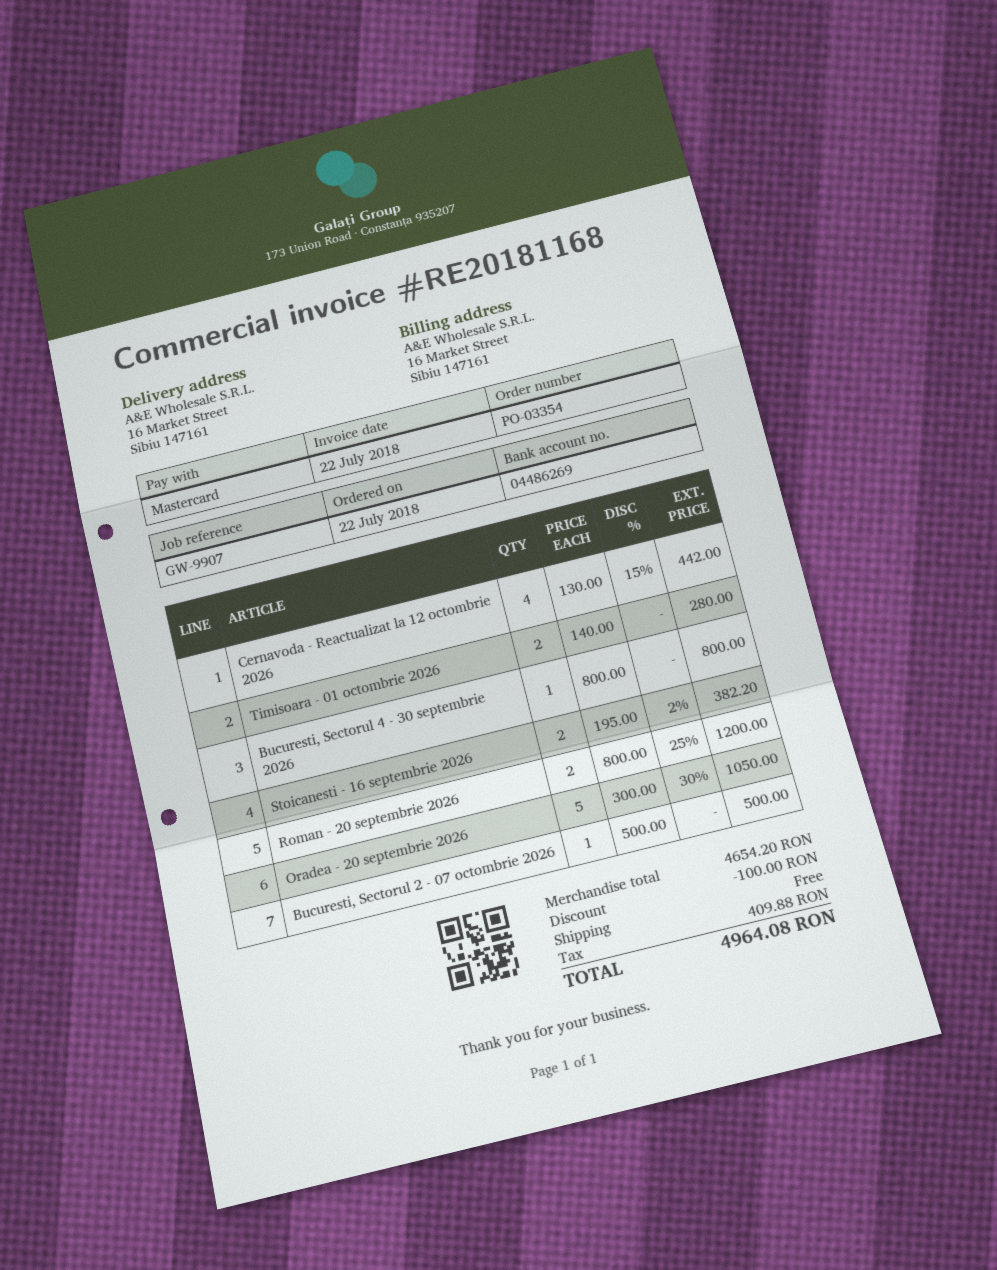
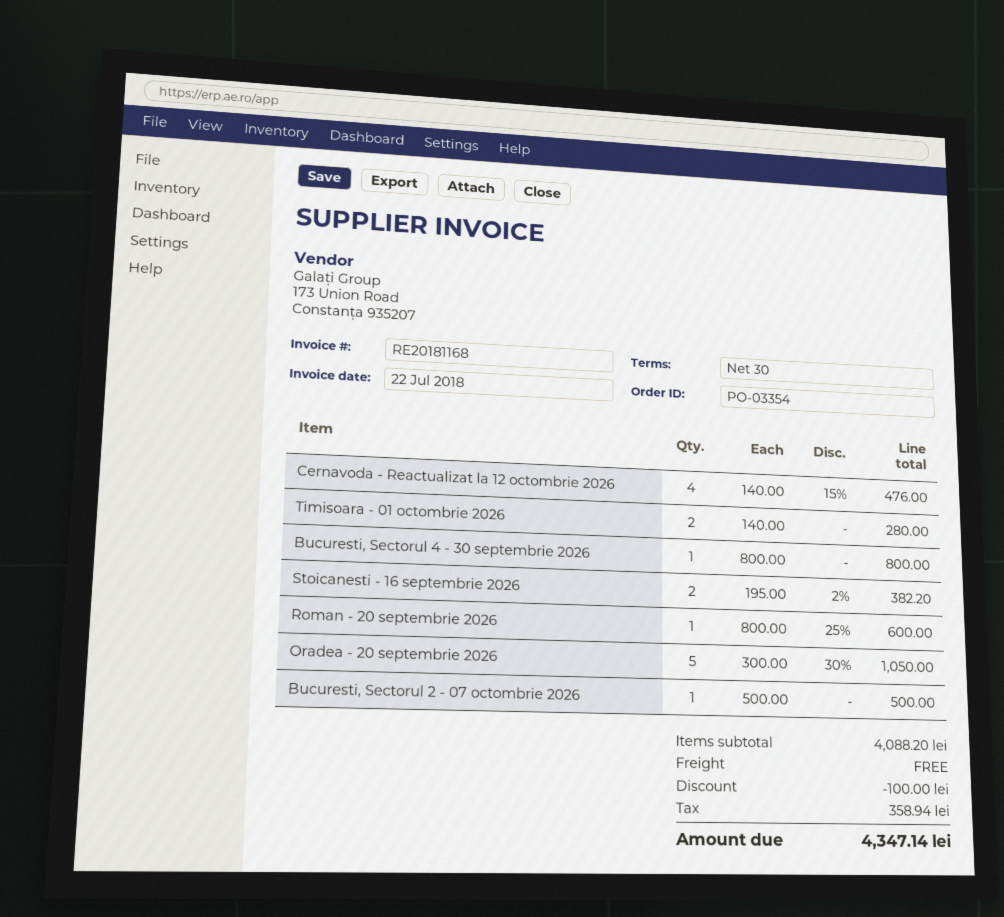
Cernavoda - Reactualizat la 12 octombrie 2026: 4 x 130.00 - 15% = 442.00 -> 4 x 140.00 - 15% = 476.00
Roman - 20 septembrie 2026: 2 x 800.00 - 25% = 1200.00 -> 1 x 800.00 - 25% = 600.00
subtotal: 4654.20 -> 4088.20
tax: 409.88 -> 358.94
total: 4964.08 -> 4347.14

